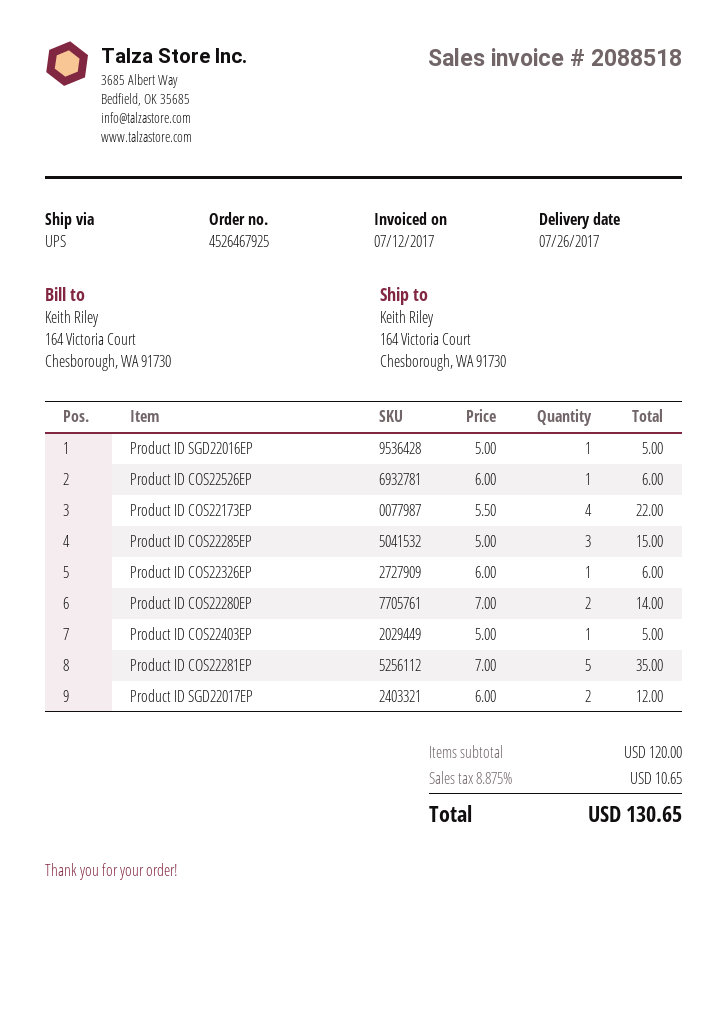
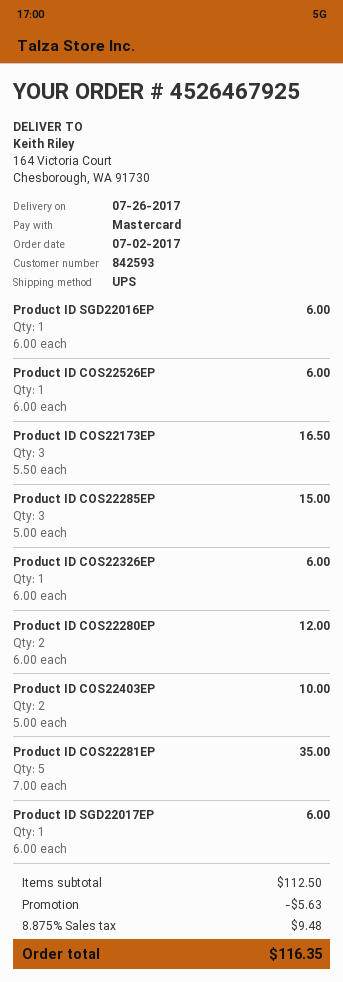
Product ID SGD22016EP: 1 x 5.00 = 5.00 -> 1 x 6.00 = 6.00
Product ID COS22173EP: 4 x 5.50 = 22.00 -> 3 x 5.50 = 16.50
Product ID COS22280EP: 2 x 7.00 = 14.00 -> 2 x 6.00 = 12.00
Product ID COS22403EP: 1 x 5.00 = 5.00 -> 2 x 5.00 = 10.00
Product ID SGD22017EP: 2 x 6.00 = 12.00 -> 1 x 6.00 = 6.00
subtotal: 120.00 -> 112.50
discount: none -> 5.63
tax: 8.875% = 10.65 -> 8.875% = 9.48
total: 130.65 -> 116.35

